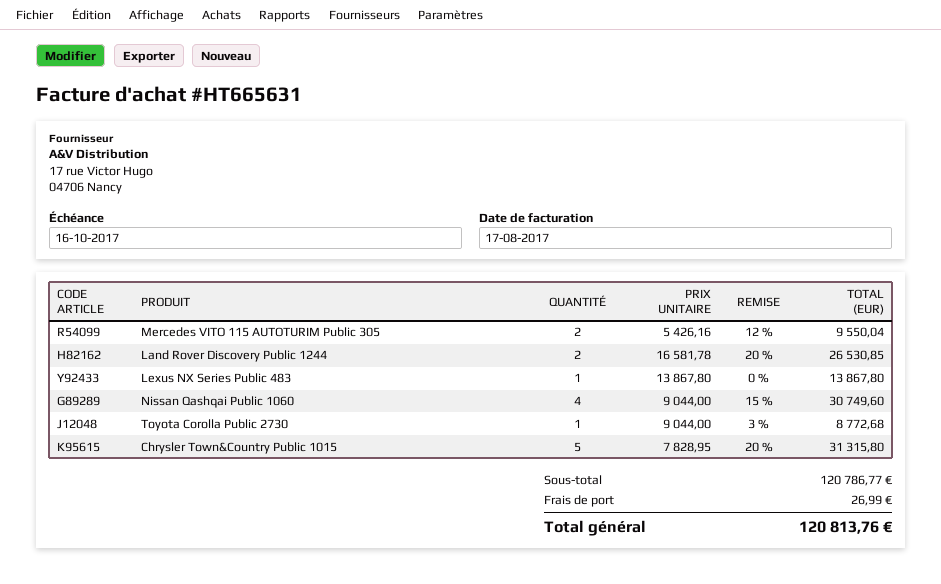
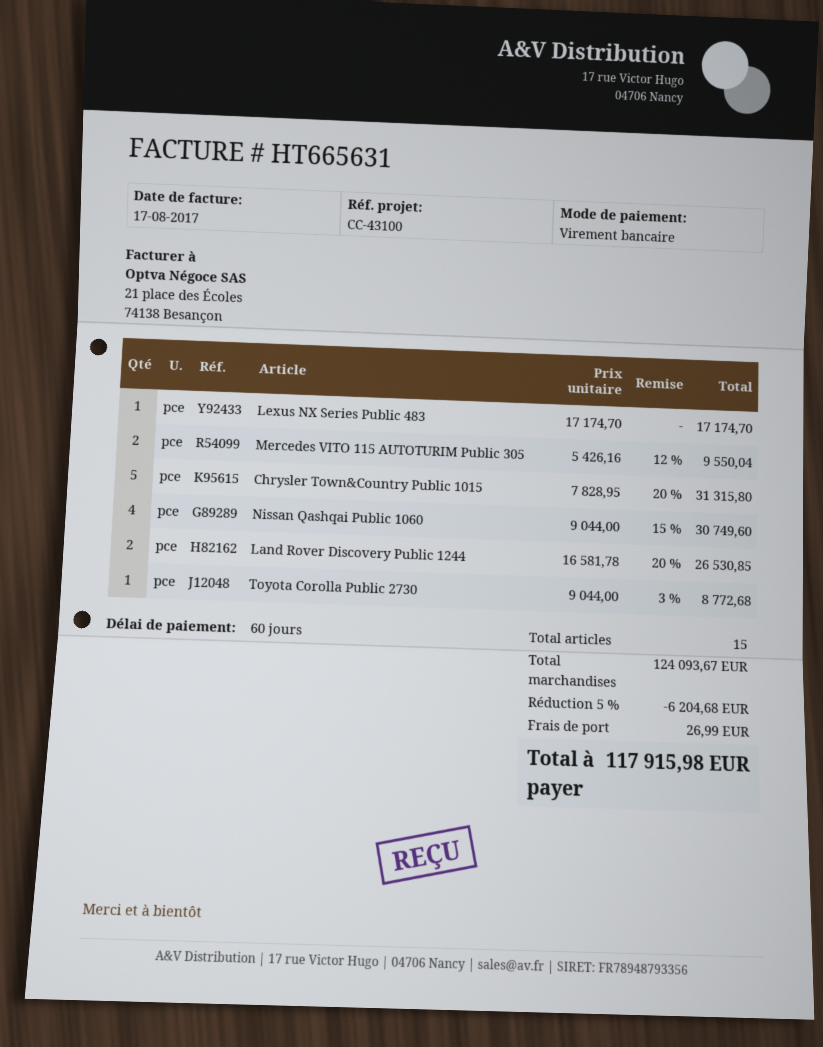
Lexus NX Series Public 483: 1 x 13867.80 = 13867.80 -> 1 x 17174.70 = 17174.70
subtotal: 120786.77 -> 124093.67
discount: none -> 5% = 6204.68
total: 120813.76 -> 117915.98

